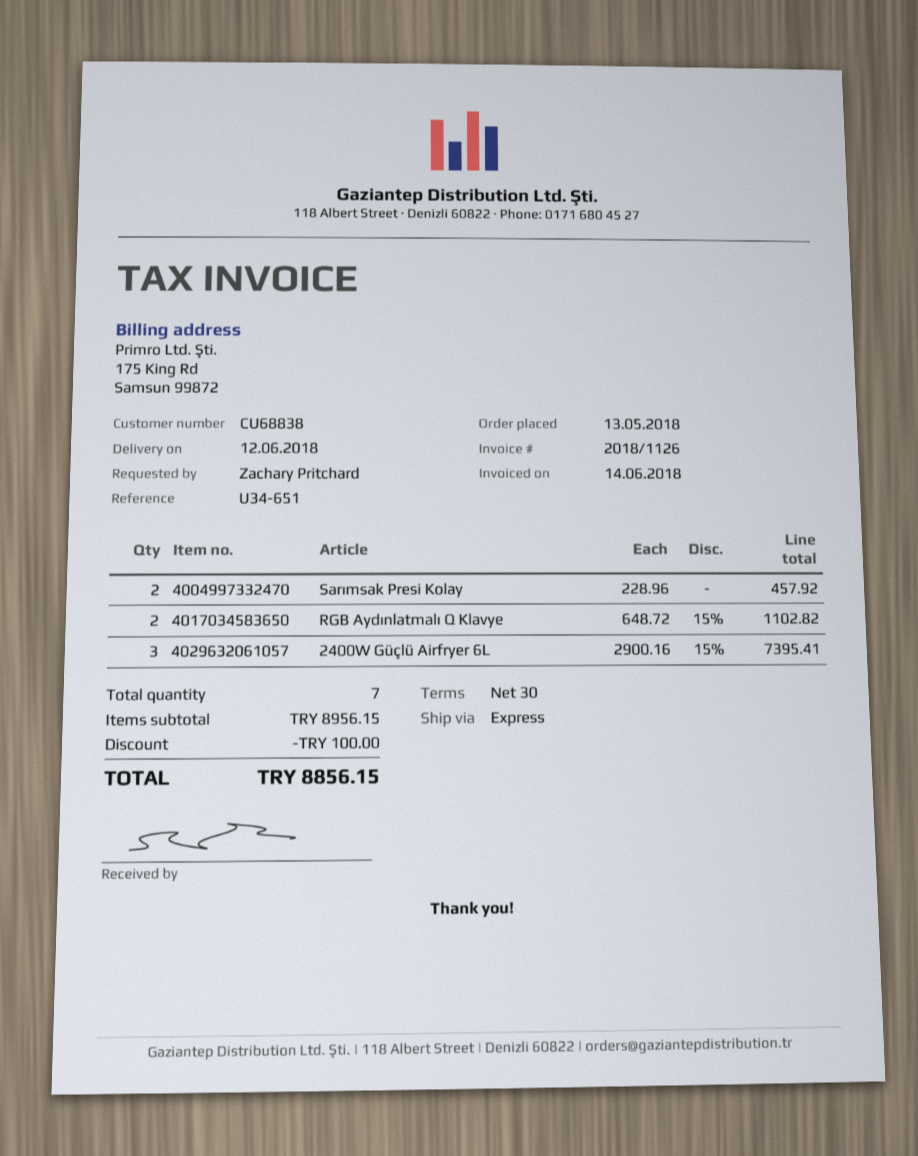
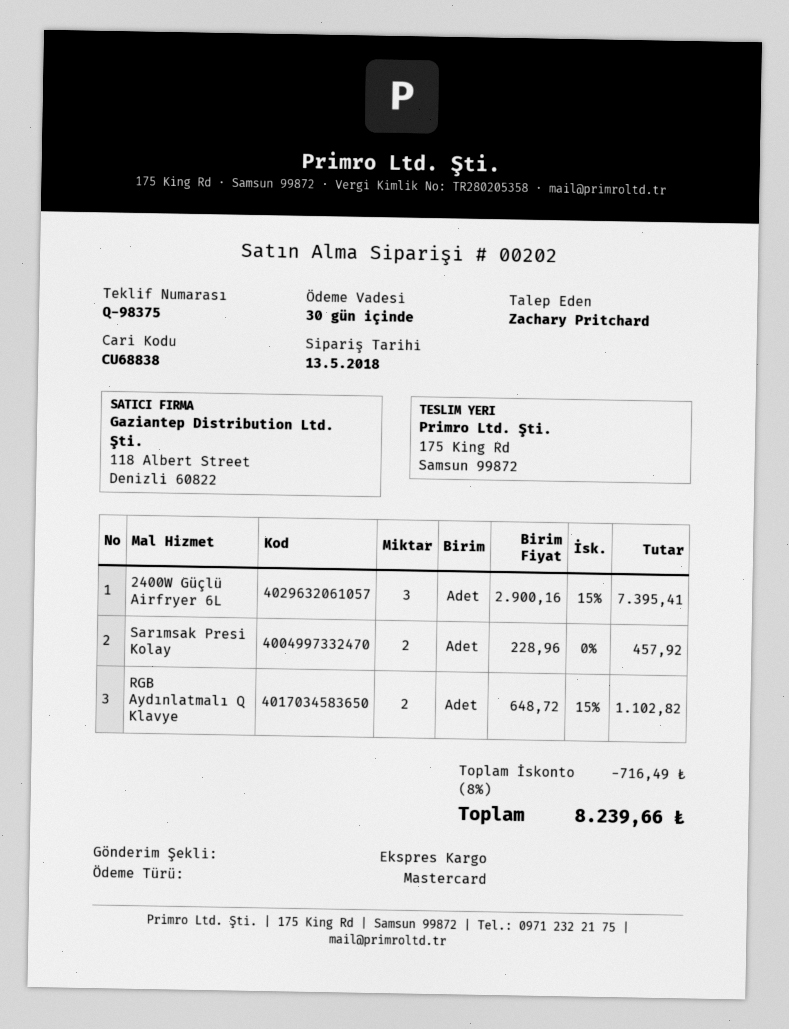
discount: 100.00 -> 716.49
total: 8856.15 -> 8239.66

